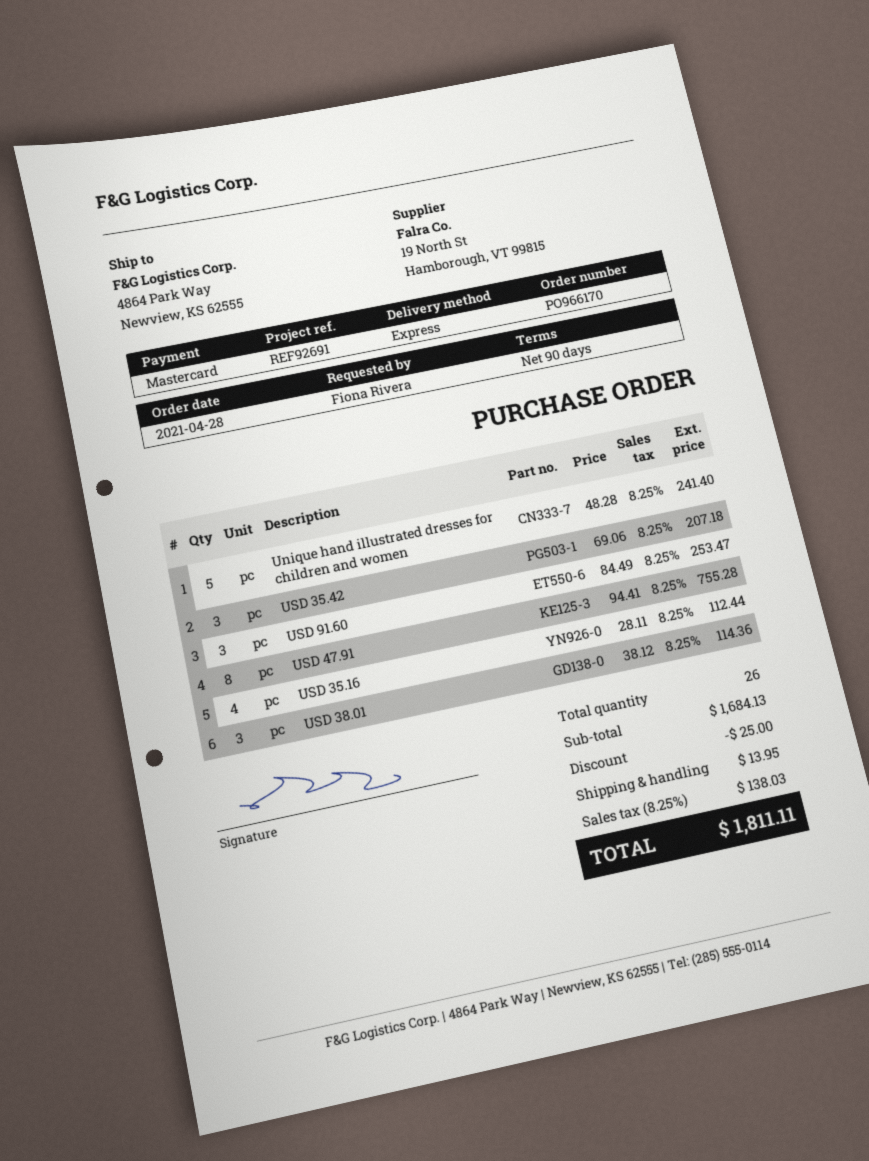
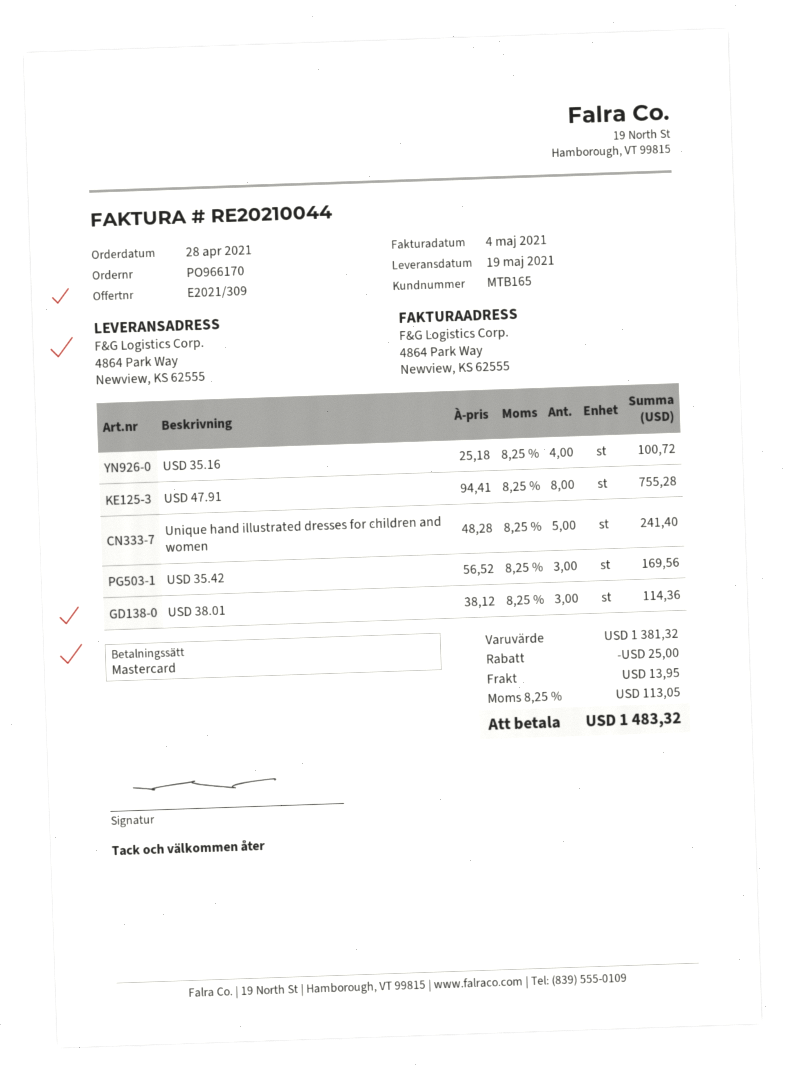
USD 35.42: 3 x 69.06 = 207.18 -> 3 x 56.52 = 169.56
USD 91.60: 3 x 84.49 = 253.47 -> none
USD 35.16: 4 x 28.11 = 112.44 -> 4 x 25.18 = 100.72
subtotal: 1684.13 -> 1381.32
tax: 8.25% = 138.03 -> 8.25% = 113.05
total: 1811.11 -> 1483.32

